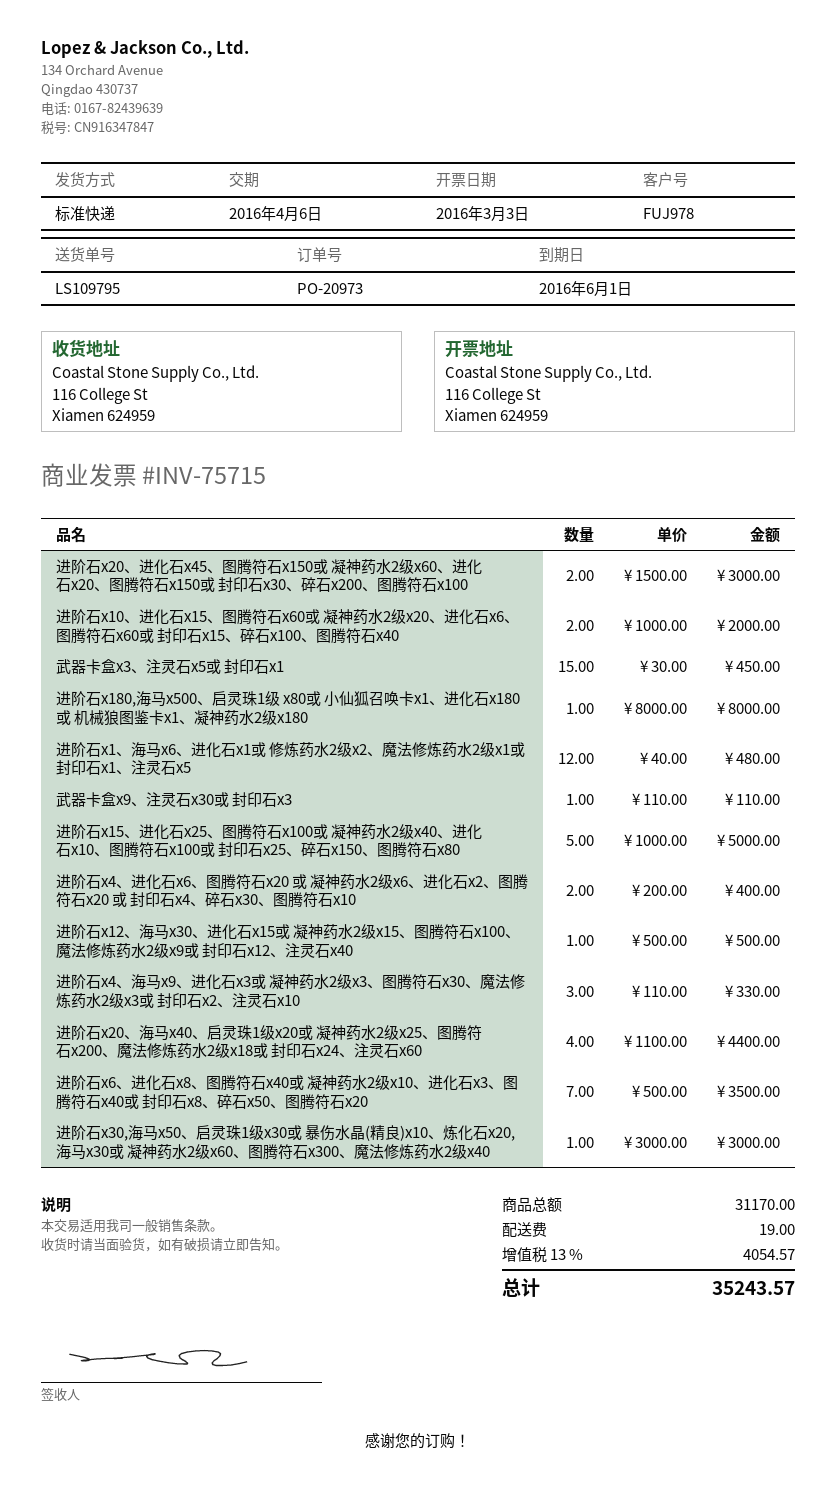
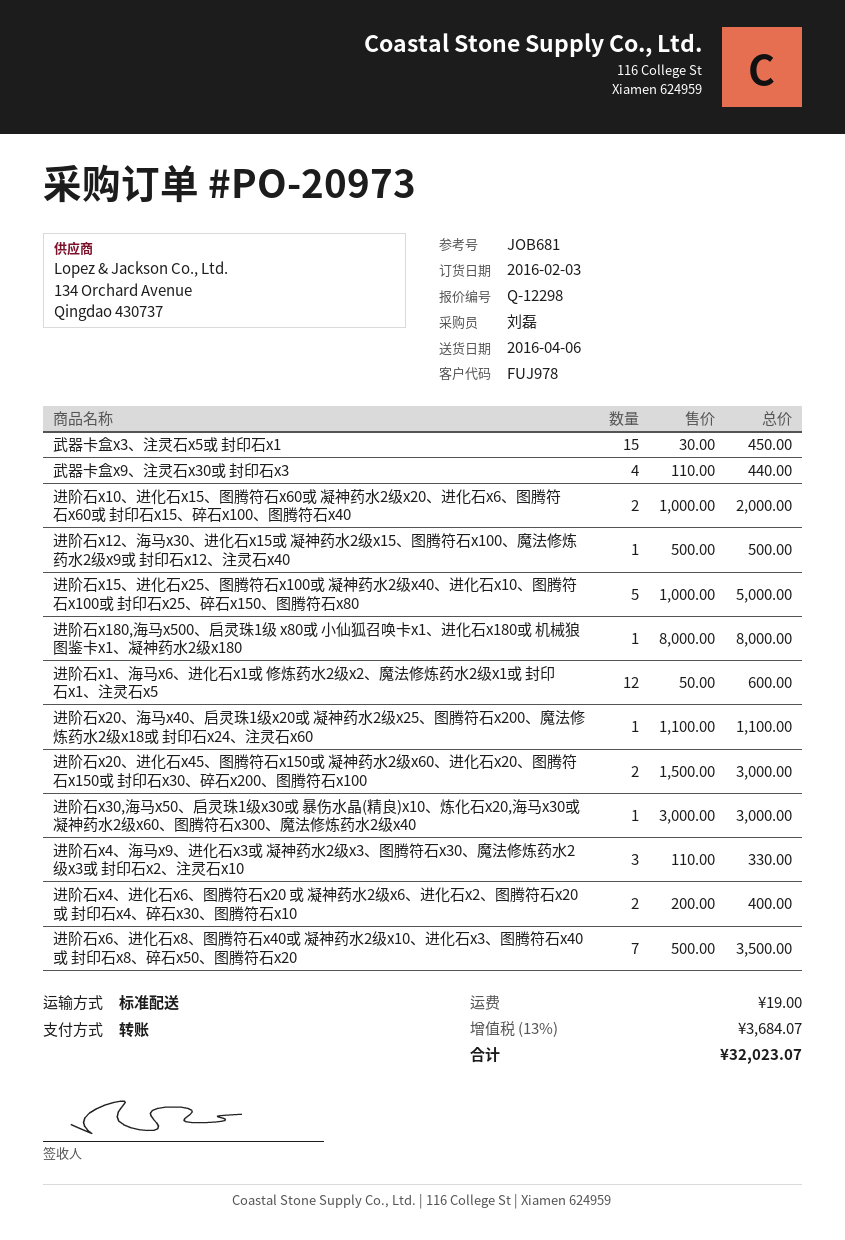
进阶石x1、海马x6、进化石x1或 修炼药水2级x2、魔法修炼药水2级x1或 封印石x1、注灵石x5: 12 x 40.00 = 480.00 -> 12 x 50.00 = 600.00
武器卡盒x9、注灵石x30或 封印石x3: 1 x 110.00 = 110.00 -> 4 x 110.00 = 440.00
进阶石x20、海马x40、启灵珠1级x20或 凝神药水2级x25、图腾符石x200、魔法修炼药水2级x18或 封印石x24、注灵石x60: 4 x 1100.00 = 4400.00 -> 1 x 1100.00 = 1100.00
tax: 13% = 4054.57 -> 13% = 3684.07
total: 35243.57 -> 32023.07

